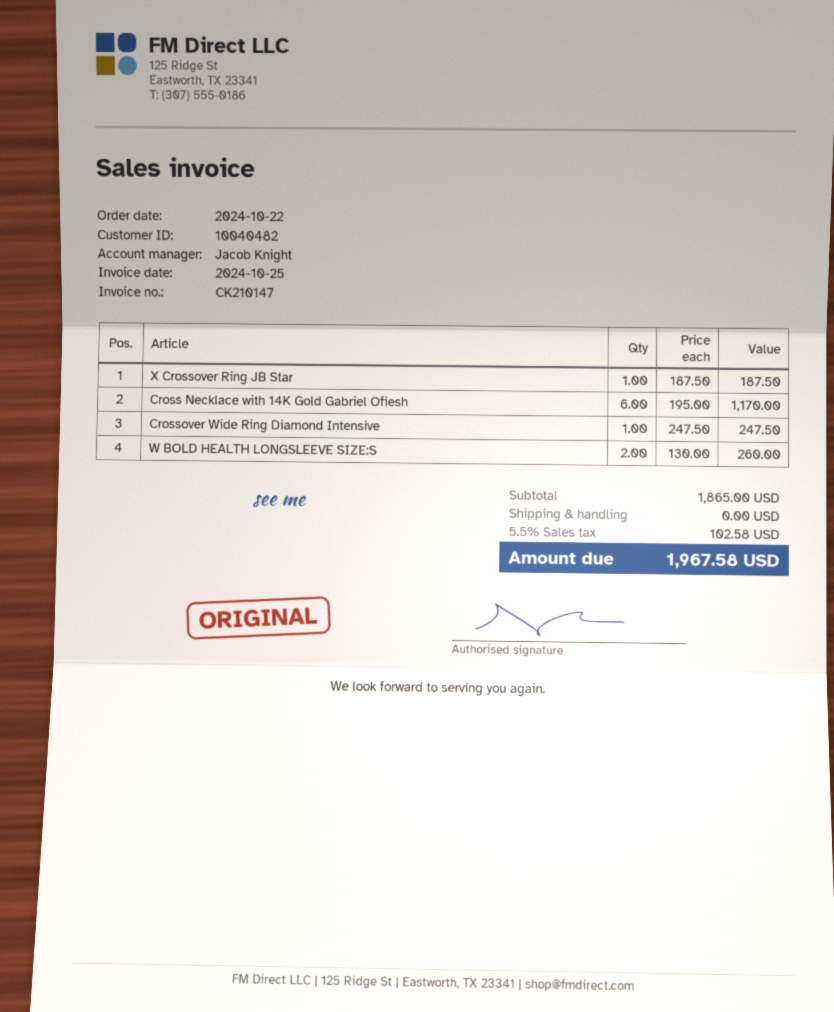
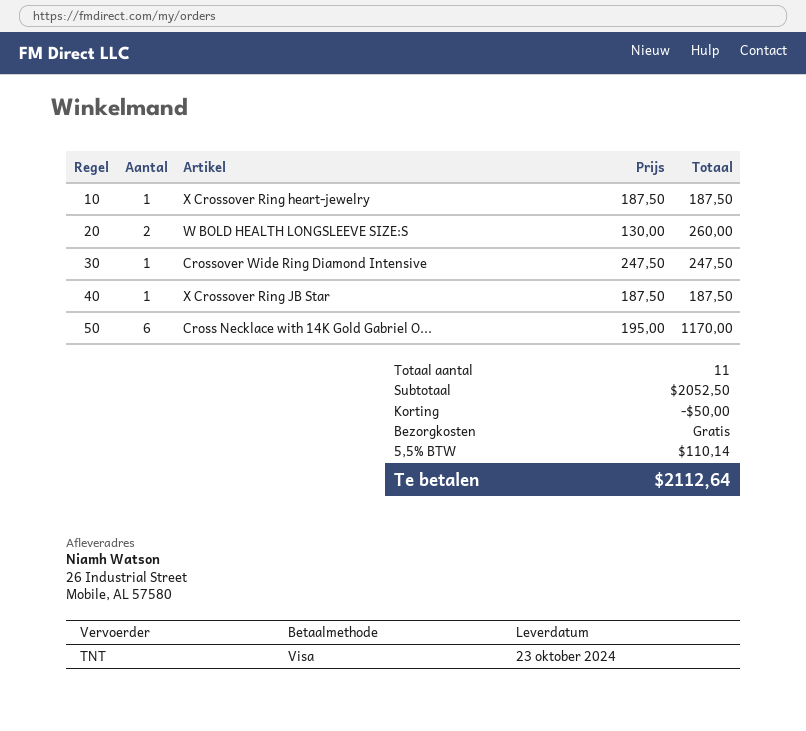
X Crossover Ring heart-jewelry: none -> 1 x 187.50 = 187.50
subtotal: 1865.00 -> 2052.50
discount: none -> 50.00
tax: 5.5% = 102.58 -> 5.5% = 110.14
total: 1967.58 -> 2112.64

